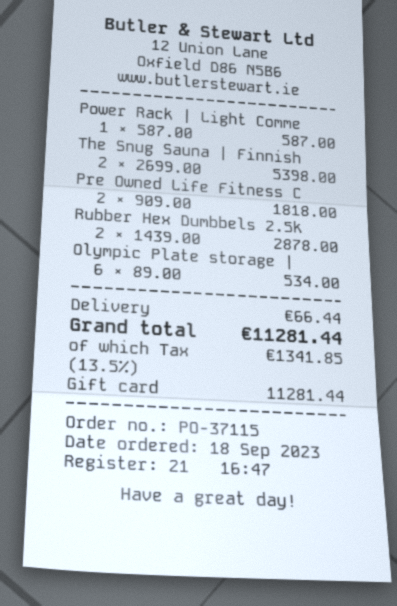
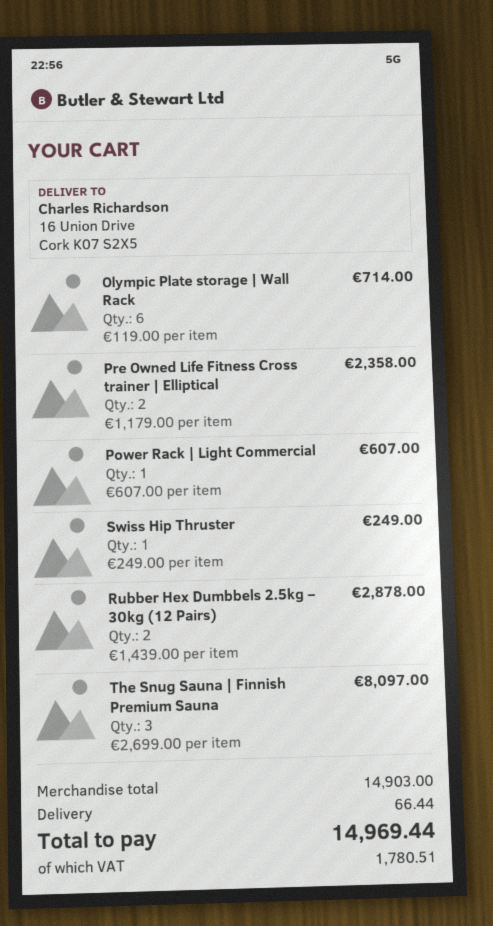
Power Rack | Light Comme: 1 x 587.00 = 587.00 -> 1 x 607.00 = 607.00
The Snug Sauna | Finnish: 2 x 2699.00 = 5398.00 -> 3 x 2699.00 = 8097.00
Pre Owned Life Fitness C: 2 x 909.00 = 1818.00 -> 2 x 1179.00 = 2358.00
Olympic Plate storage |: 6 x 89.00 = 534.00 -> 6 x 119.00 = 714.00
Swiss Hip Thruster: none -> 1 x 249.00 = 249.00
tax: 1341.85 -> 1780.51
total: 11281.44 -> 14969.44

